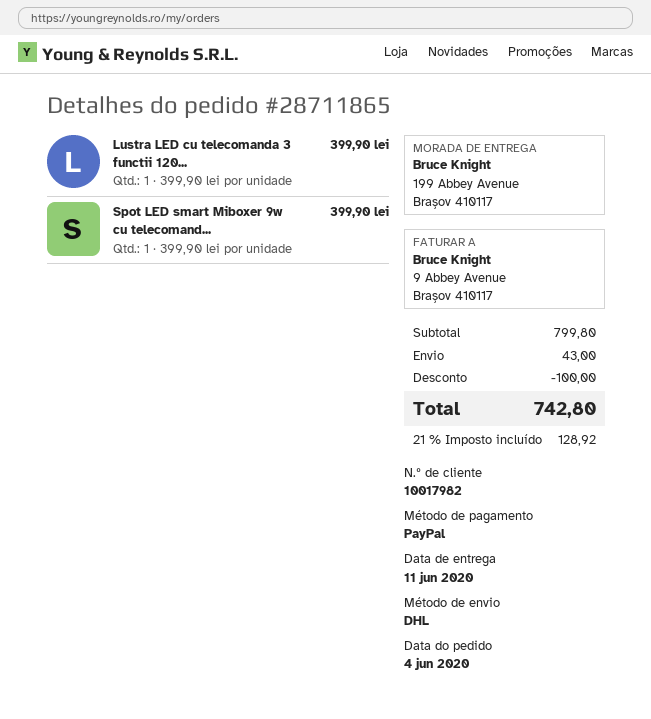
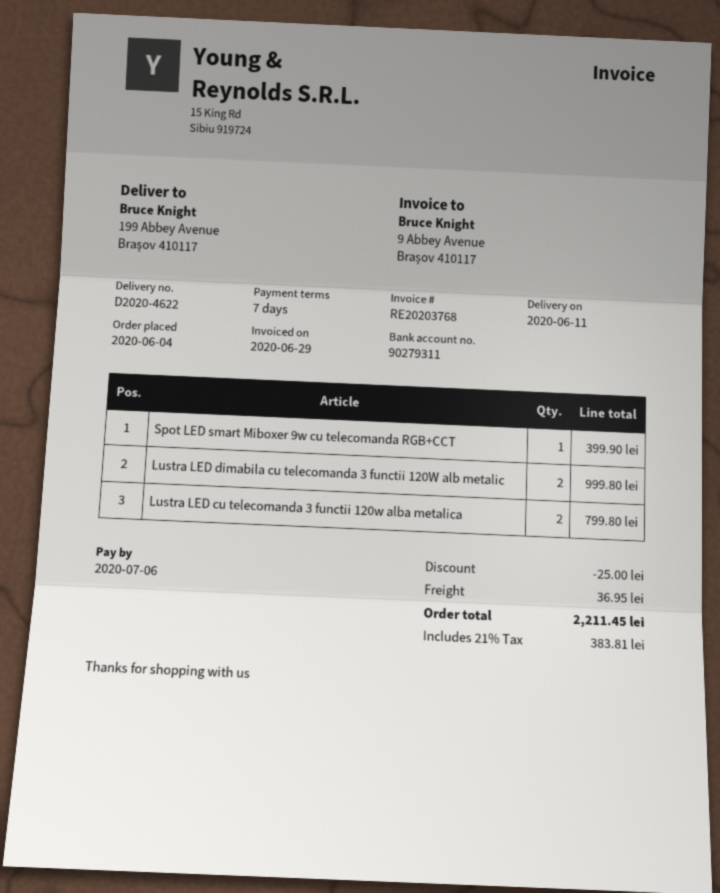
Lustra LED cu telecomanda 3 functii 120...: 1 for 399.90 -> 2 for 799.80
Lustra LED dimabila cu telecomanda 3 functii 120W alb metalic: none -> 2 for 999.80
discount: 100.00 -> 25.00
shipping: 43.00 -> 36.95
tax: 21% = 128.92 -> 21% = 383.81
total: 742.80 -> 2211.45

